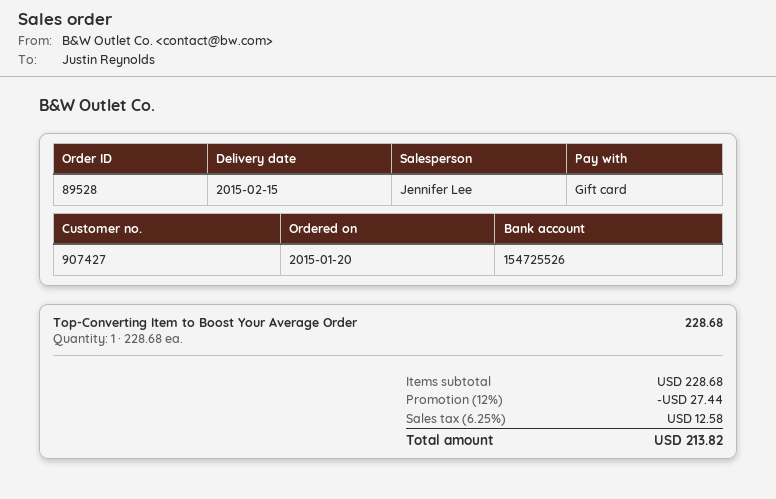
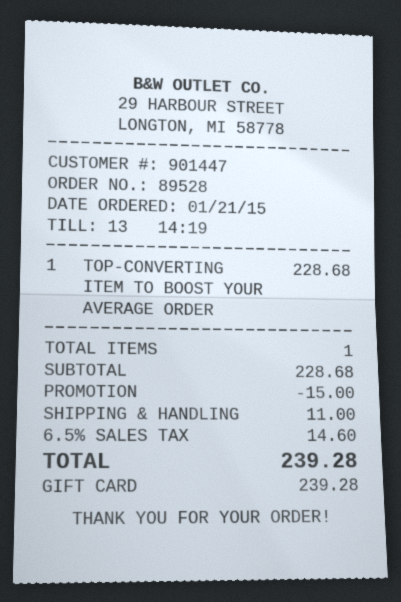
order date: 2015-01-20 -> 2015-01-21
customer number: 907427 -> 901447
discount: 27.44 -> 15.00
shipping: none -> 11.00
tax: 6.25% = 12.58 -> 6.5% = 14.60
total: 213.82 -> 239.28

